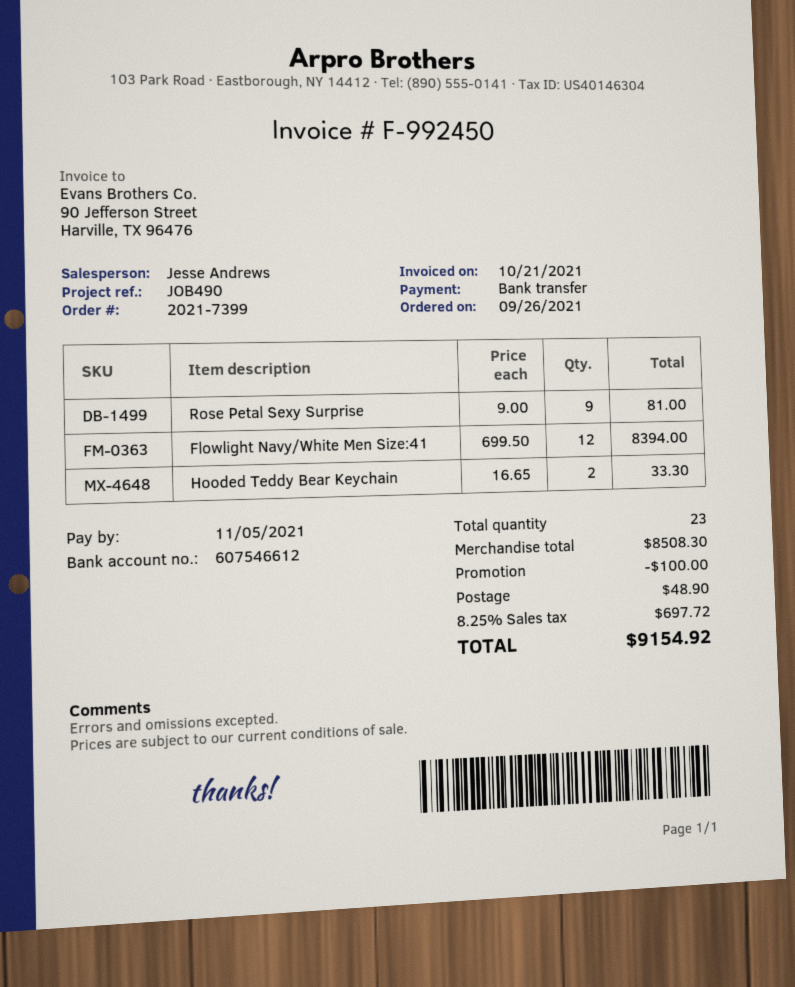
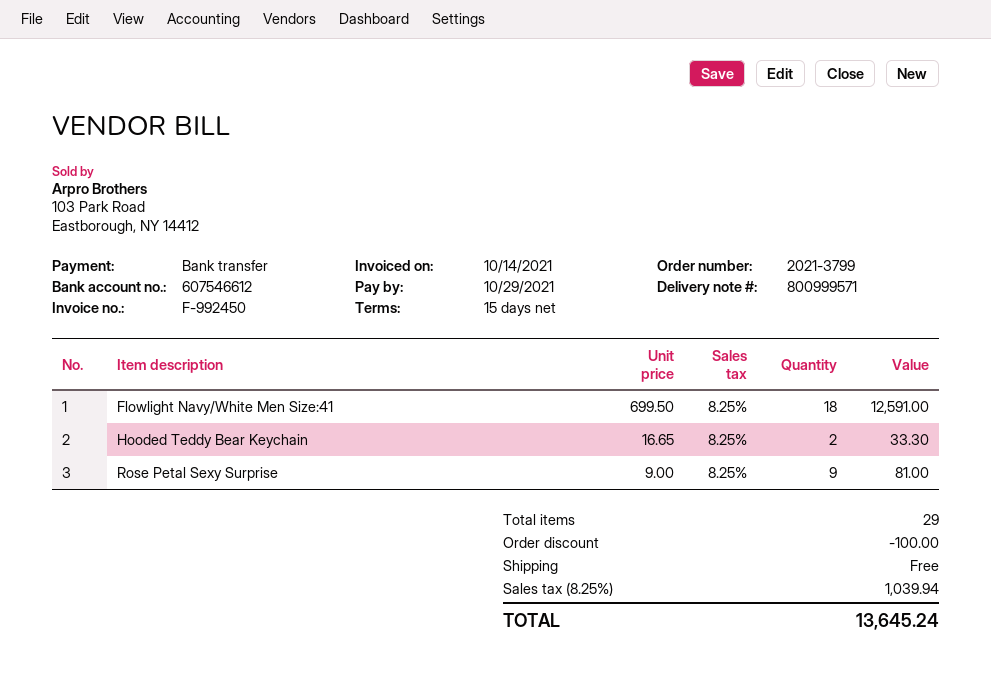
order number: 2021-7399 -> 2021-3799
invoice date: 2021-10-21 -> 2021-10-14
due date: 2021-11-05 -> 2021-10-29
Flowlight Navy/White Men Size:41: 12 x 699.50 = 8394.00 -> 18 x 699.50 = 12591.00
total quantity: 23 -> 29
shipping: 48.90 -> 0.00
tax: 8.25% = 697.72 -> 8.25% = 1039.94
total: 9154.92 -> 13645.24

